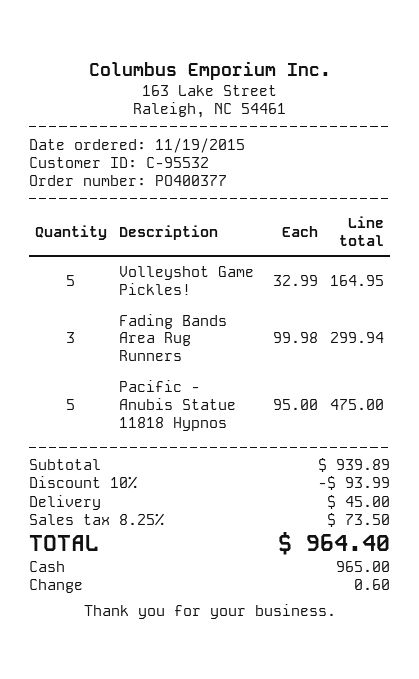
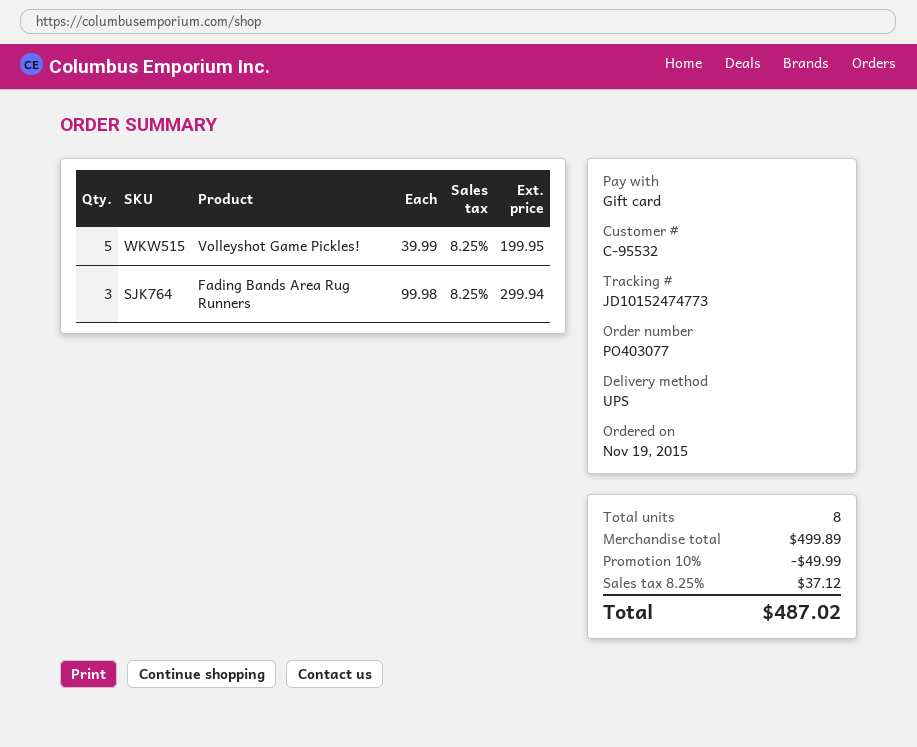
order number: PO400377 -> PO403077
payment method: cash -> gift card
Volleyshot Game Pickles!: 5 x 32.99 = 164.95 -> 5 x 39.99 = 199.95
Pacific - Anubis Statue 11818 Hypnos: 5 x 95.00 = 475.00 -> none
subtotal: 939.89 -> 499.89
discount: 10% = 93.99 -> 10% = 49.99
shipping: 45.00 -> none
tax: 8.25% = 73.50 -> 8.25% = 37.12
total: 964.40 -> 487.02

